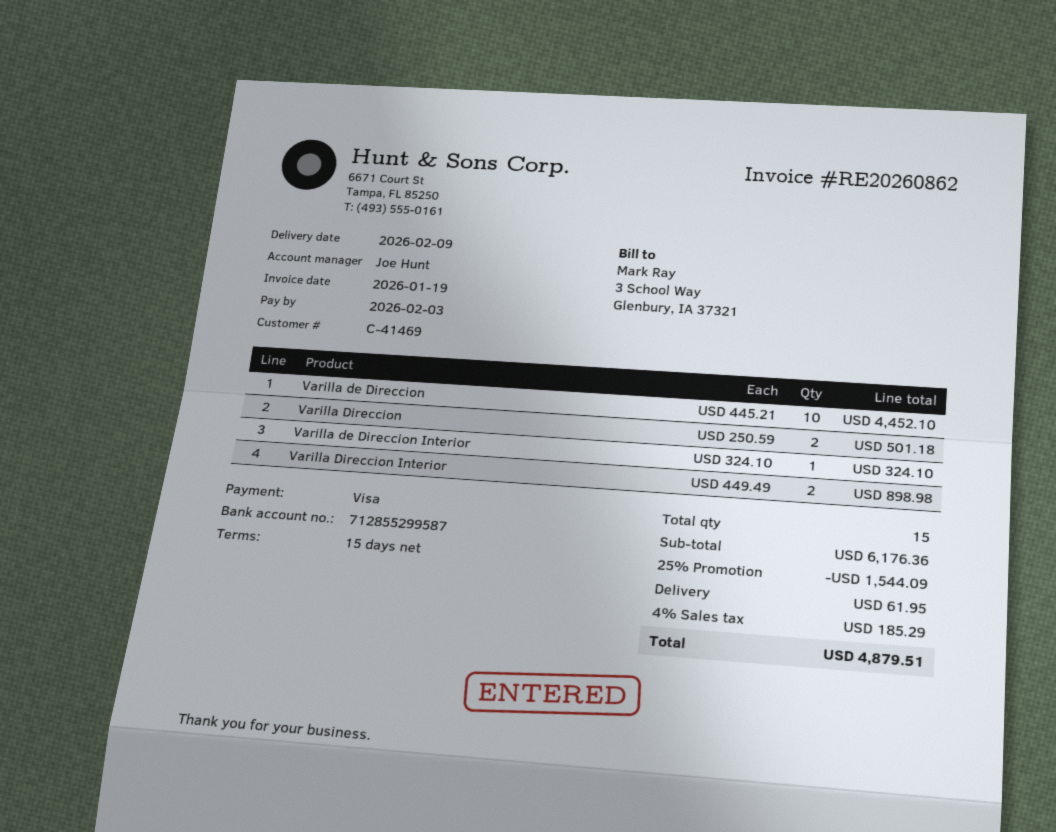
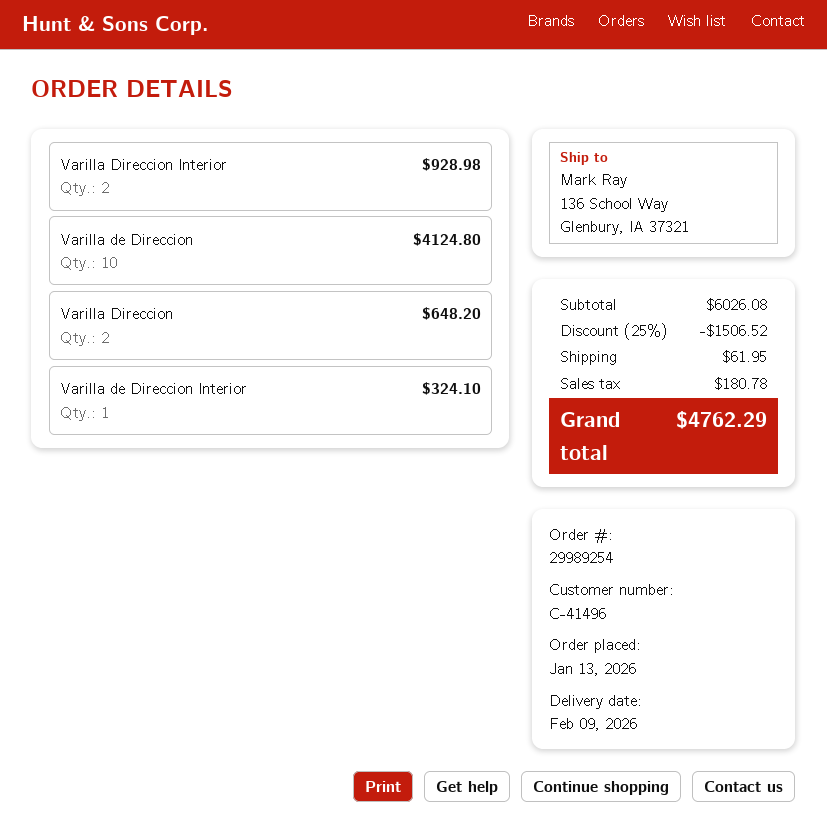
customer number: C-41469 -> C-41496
Varilla de Direccion: 10 for 4452.10 -> 10 for 4124.80
Varilla Direccion: 2 for 501.18 -> 2 for 648.20
Varilla Direccion Interior: 2 for 898.98 -> 2 for 928.98
subtotal: 6176.36 -> 6026.08
discount: 25% = 1544.09 -> 25% = 1506.52
tax: 185.29 -> 180.78
total: 4879.51 -> 4762.29

